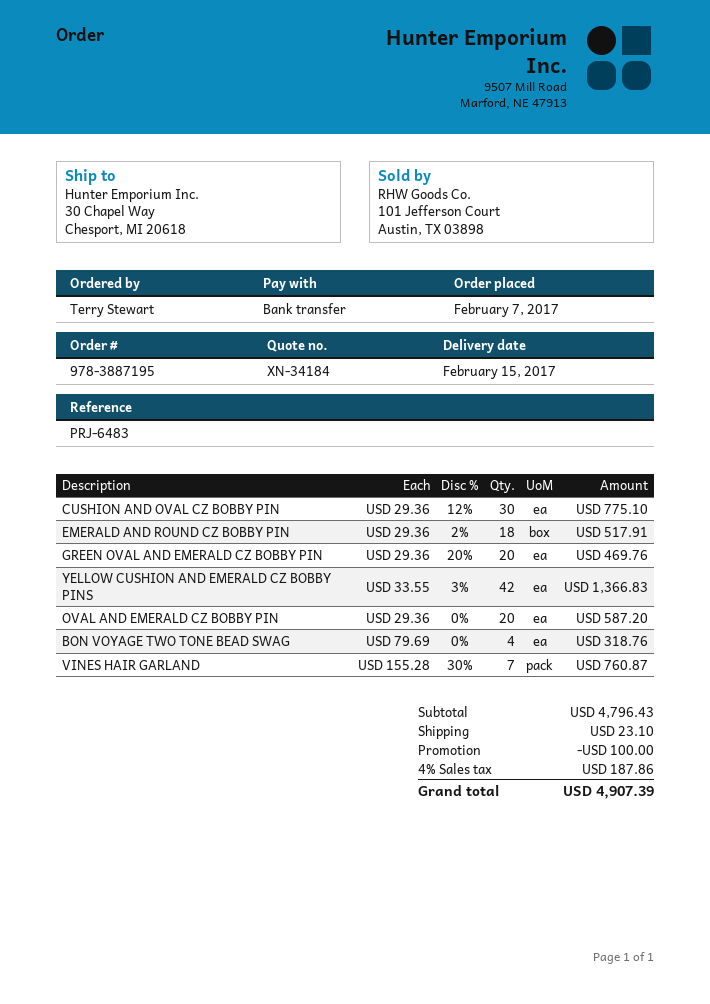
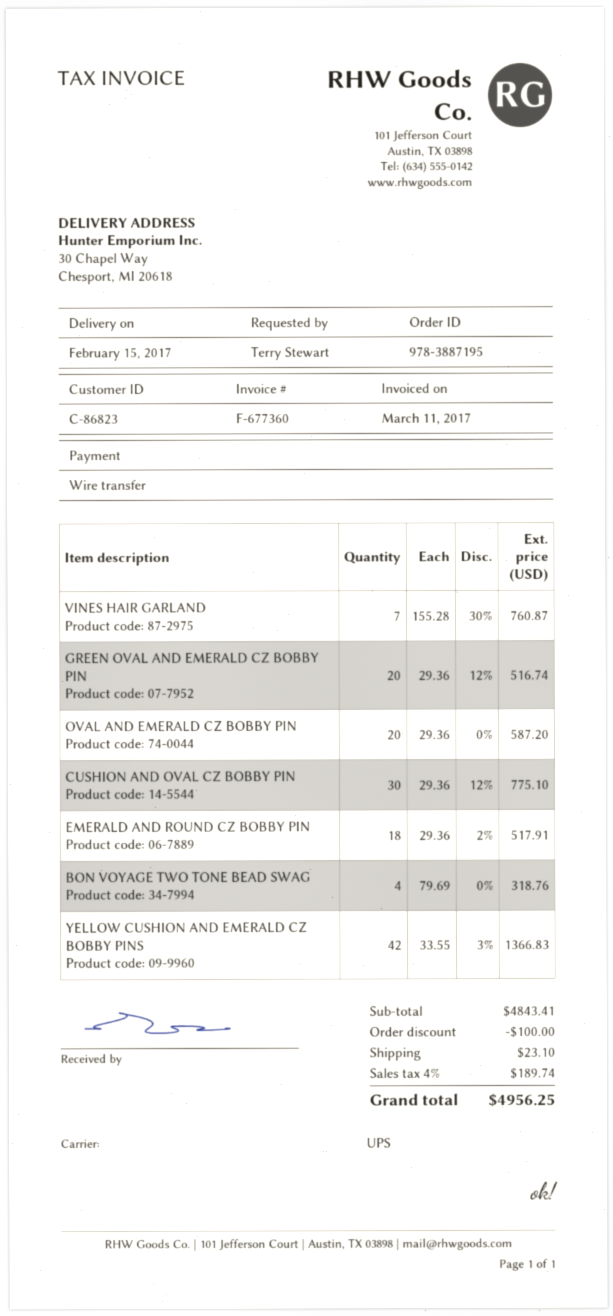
GREEN OVAL AND EMERALD CZ BOBBY PIN: 20 x 29.36 - 20% = 469.76 -> 20 x 29.36 - 12% = 516.74
subtotal: 4796.43 -> 4843.41
tax: 4% = 187.86 -> 4% = 189.74
total: 4907.39 -> 4956.25

